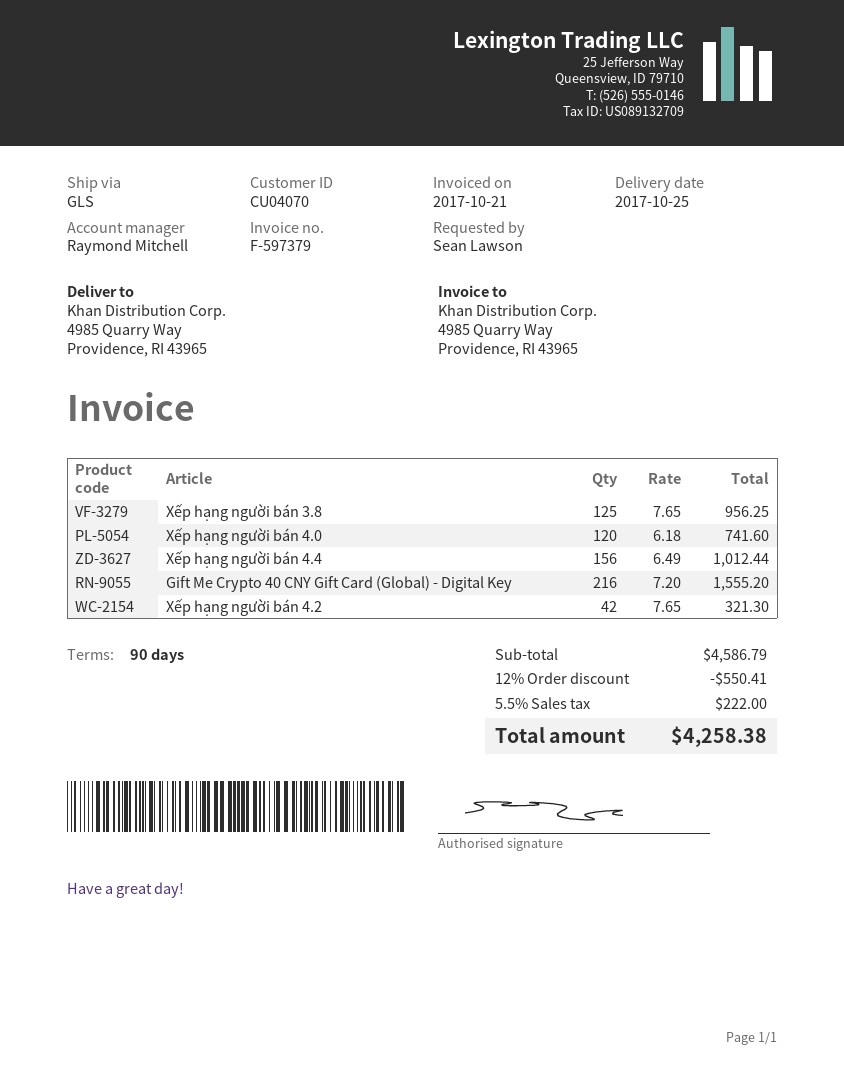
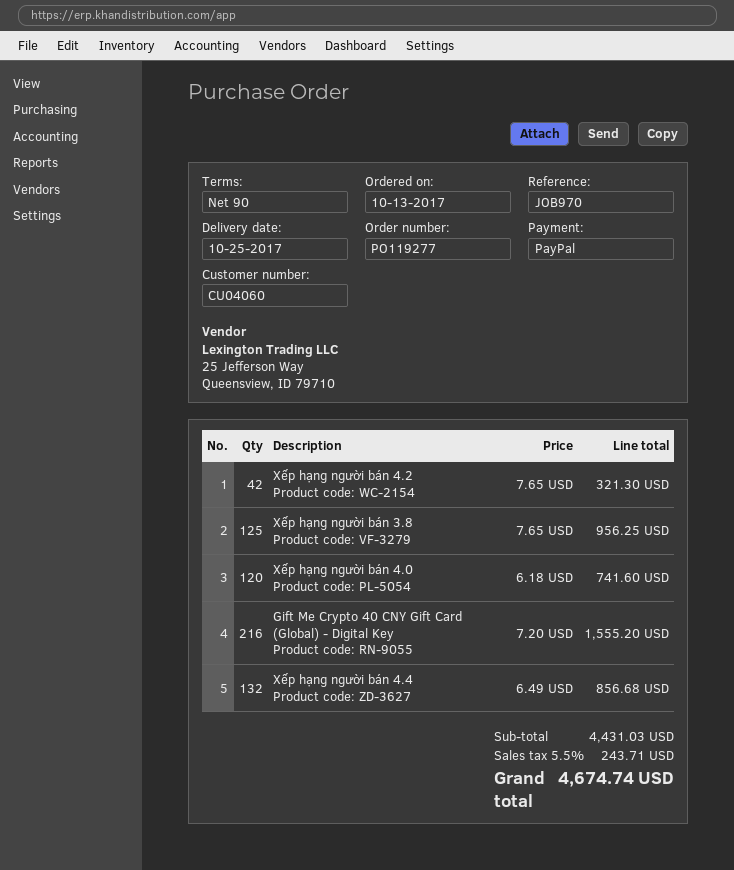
customer number: CU04070 -> CU04060
Xếp hạng người bán 4.4: 156 x 6.49 = 1012.44 -> 132 x 6.49 = 856.68
subtotal: 4586.79 -> 4431.03
discount: 12% = 550.41 -> none
tax: 5.5% = 222.00 -> 5.5% = 243.71
total: 4258.38 -> 4674.74

